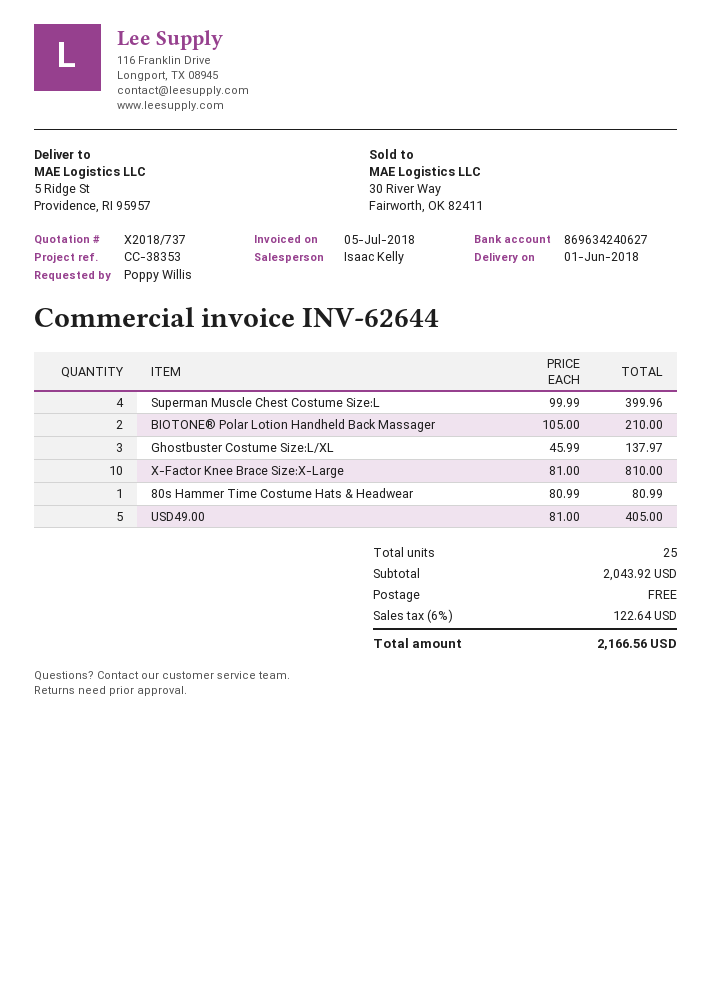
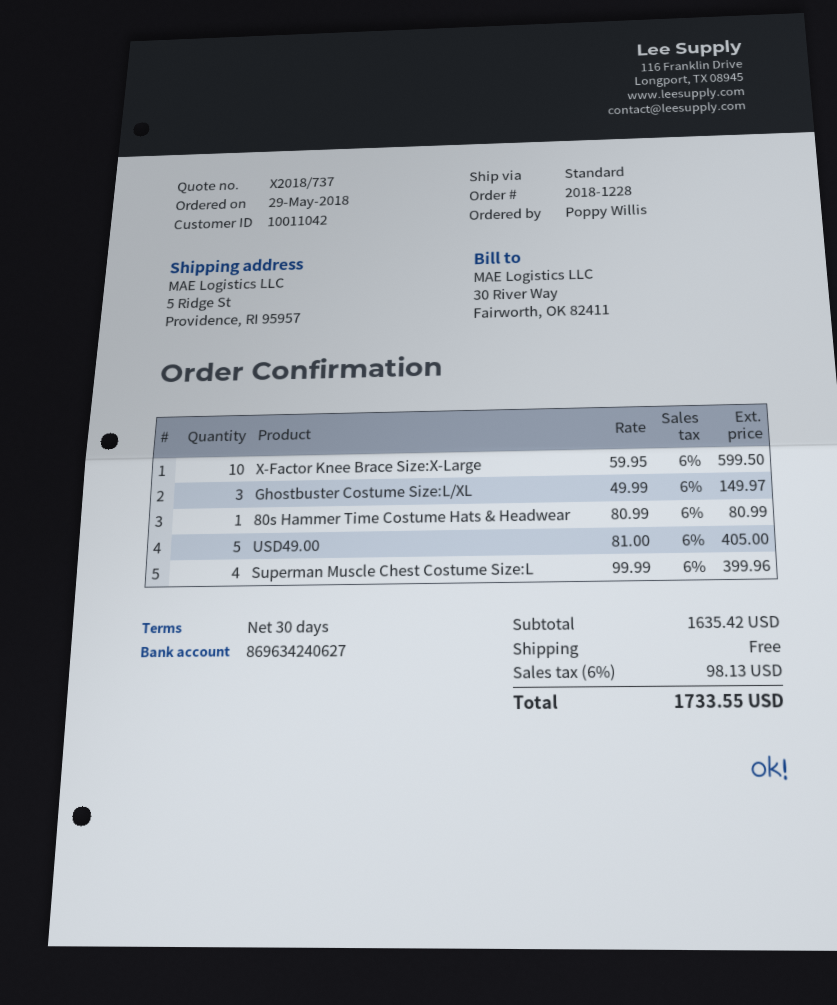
BIOTONE® Polar Lotion Handheld Back Massager: 2 x 105.00 = 210.00 -> none
Ghostbuster Costume Size:L/XL: 3 x 45.99 = 137.97 -> 3 x 49.99 = 149.97
X-Factor Knee Brace Size:X-Large: 10 x 81.00 = 810.00 -> 10 x 59.95 = 599.50
subtotal: 2043.92 -> 1635.42
tax: 6% = 122.64 -> 6% = 98.13
total: 2166.56 -> 1733.55

